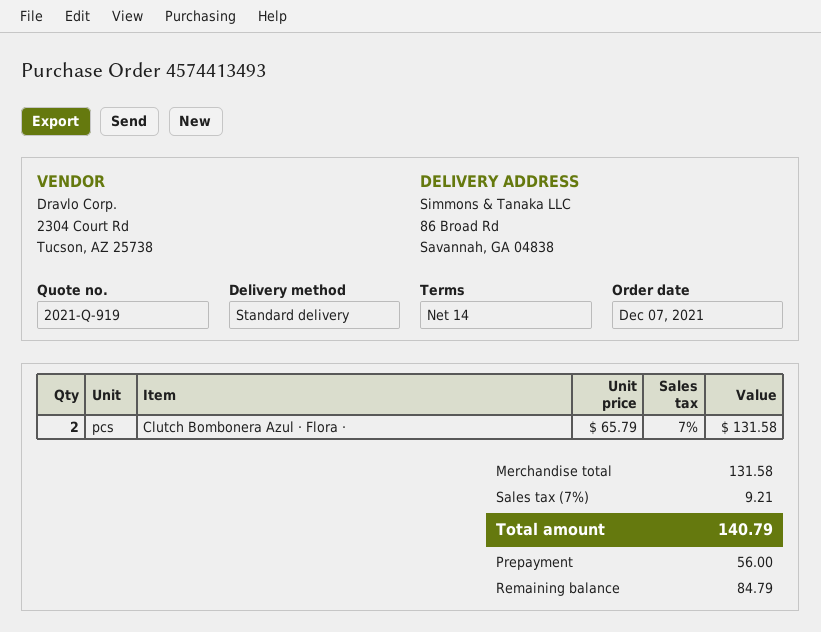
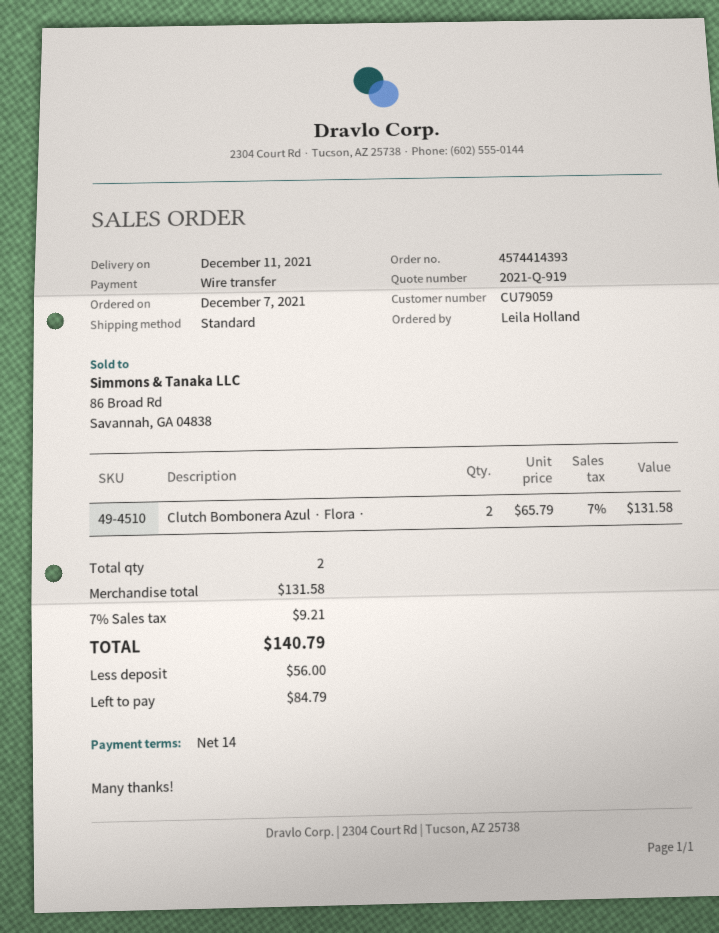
order number: 4574413493 -> 4574414393

